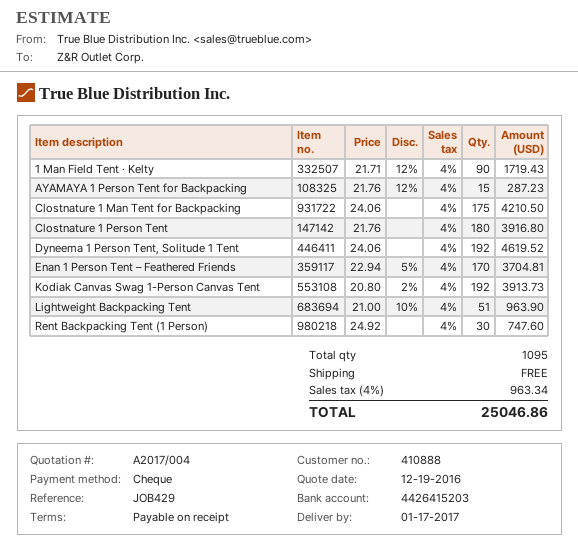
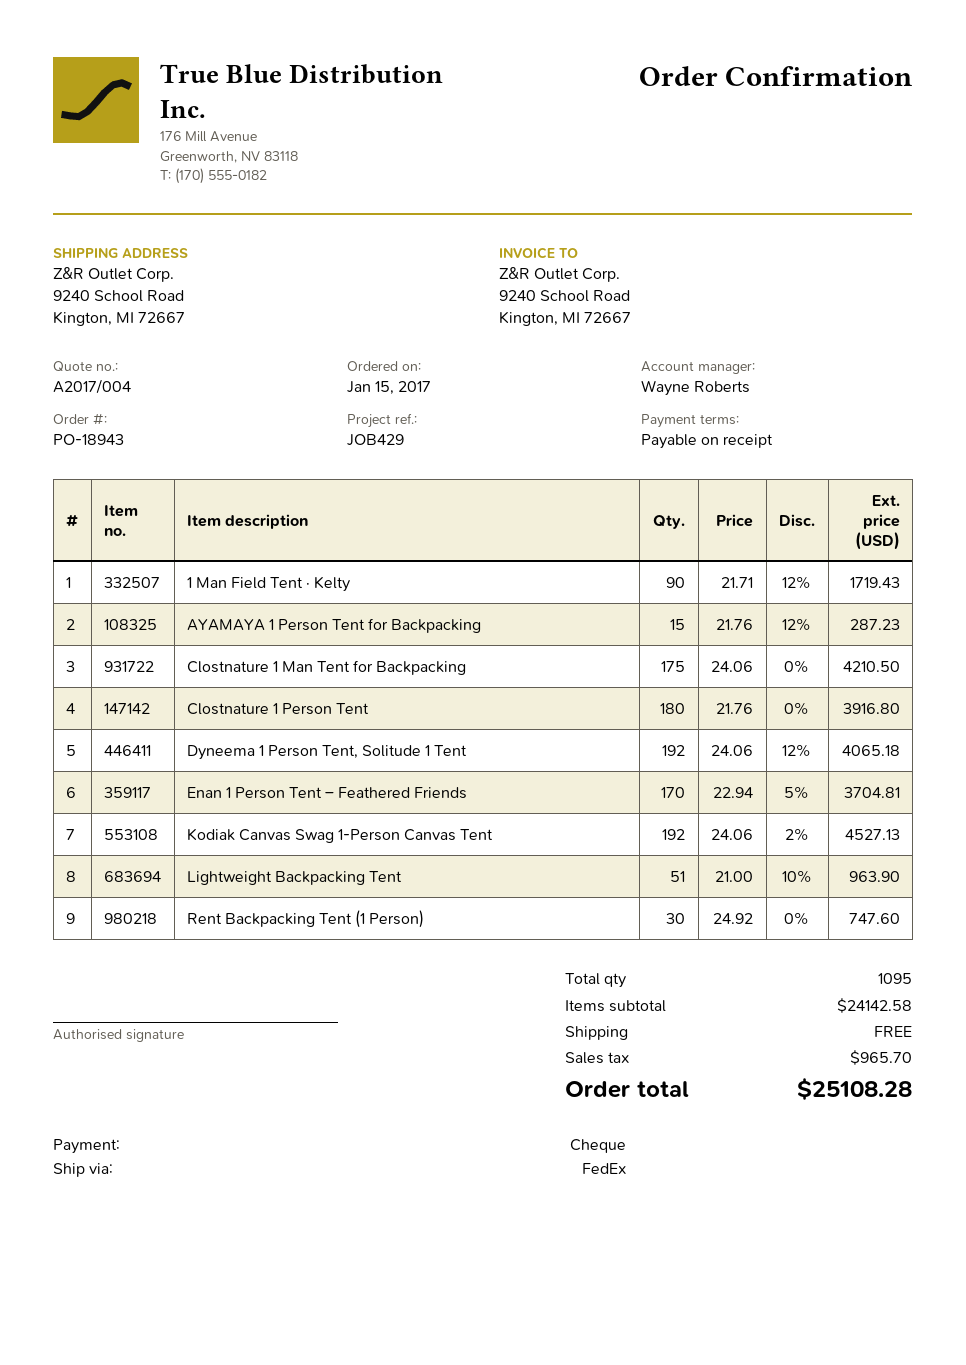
Dyneema 1 Person Tent, Solitude 1 Tent: 192 x 24.06 = 4619.52 -> 192 x 24.06 - 12% = 4065.18
Kodiak Canvas Swag 1-Person Canvas Tent: 192 x 20.80 - 2% = 3913.73 -> 192 x 24.06 - 2% = 4527.13
tax: 963.34 -> 965.70
total: 25046.86 -> 25108.28

